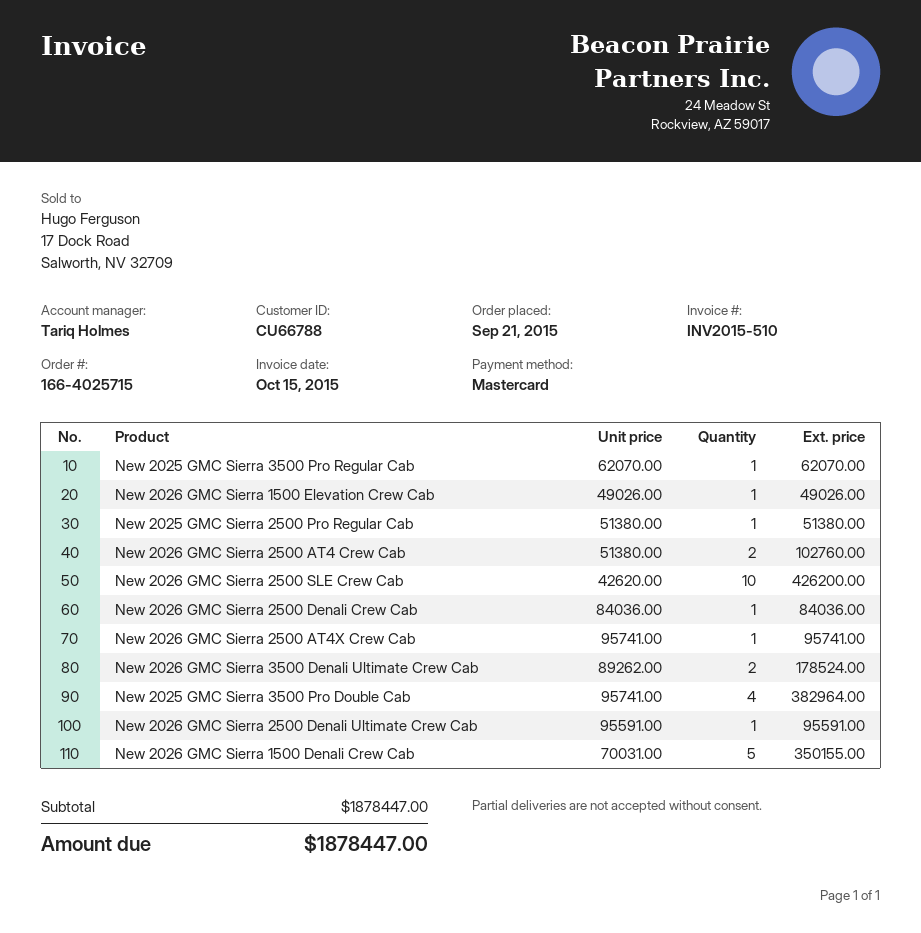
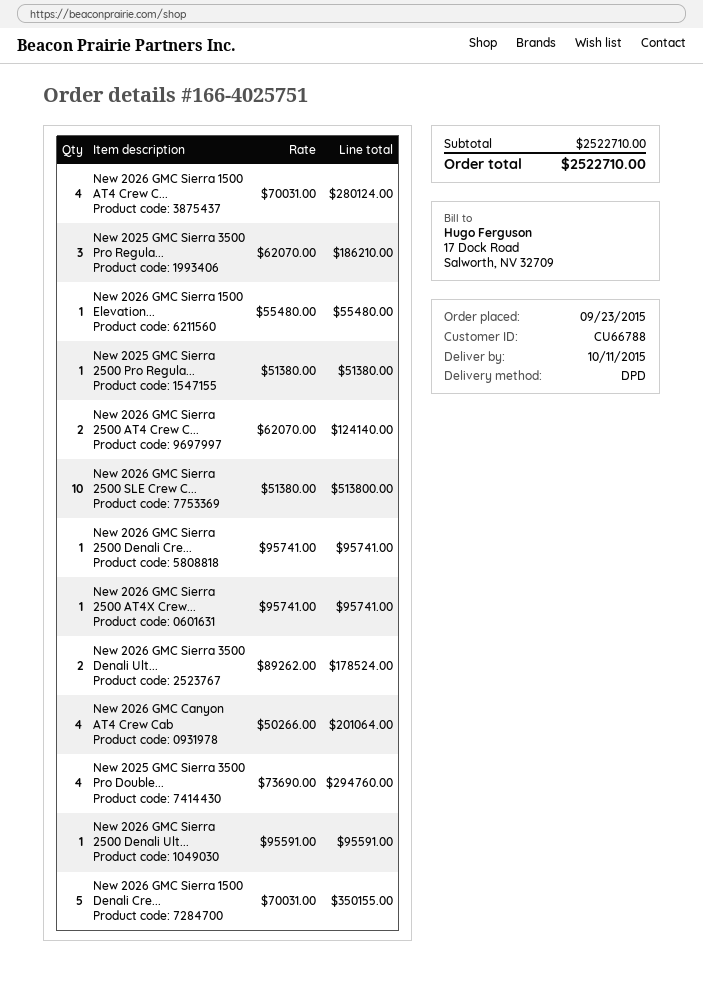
order number: 166-4025715 -> 166-4025751
order date: 2015-09-21 -> 2015-09-23
New 2025 GMC Sierra 3500 Pro Regular Cab: 1 x 62070.00 = 62070.00 -> 3 x 62070.00 = 186210.00
New 2026 GMC Sierra 1500 Elevation Crew Cab: 1 x 49026.00 = 49026.00 -> 1 x 55480.00 = 55480.00
New 2026 GMC Sierra 2500 AT4 Crew Cab: 2 x 51380.00 = 102760.00 -> 2 x 62070.00 = 124140.00
New 2026 GMC Sierra 2500 SLE Crew Cab: 10 x 42620.00 = 426200.00 -> 10 x 51380.00 = 513800.00
New 2026 GMC Sierra 2500 Denali Crew Cab: 1 x 84036.00 = 84036.00 -> 1 x 95741.00 = 95741.00
New 2025 GMC Sierra 3500 Pro Double Cab: 4 x 95741.00 = 382964.00 -> 4 x 73690.00 = 294760.00
New 2026 GMC Sierra 1500 AT4 Crew C...: none -> 4 x 70031.00 = 280124.00
New 2026 GMC Canyon AT4 Crew Cab: none -> 4 x 50266.00 = 201064.00
subtotal: 1878447.00 -> 2522710.00
total: 1878447.00 -> 2522710.00

